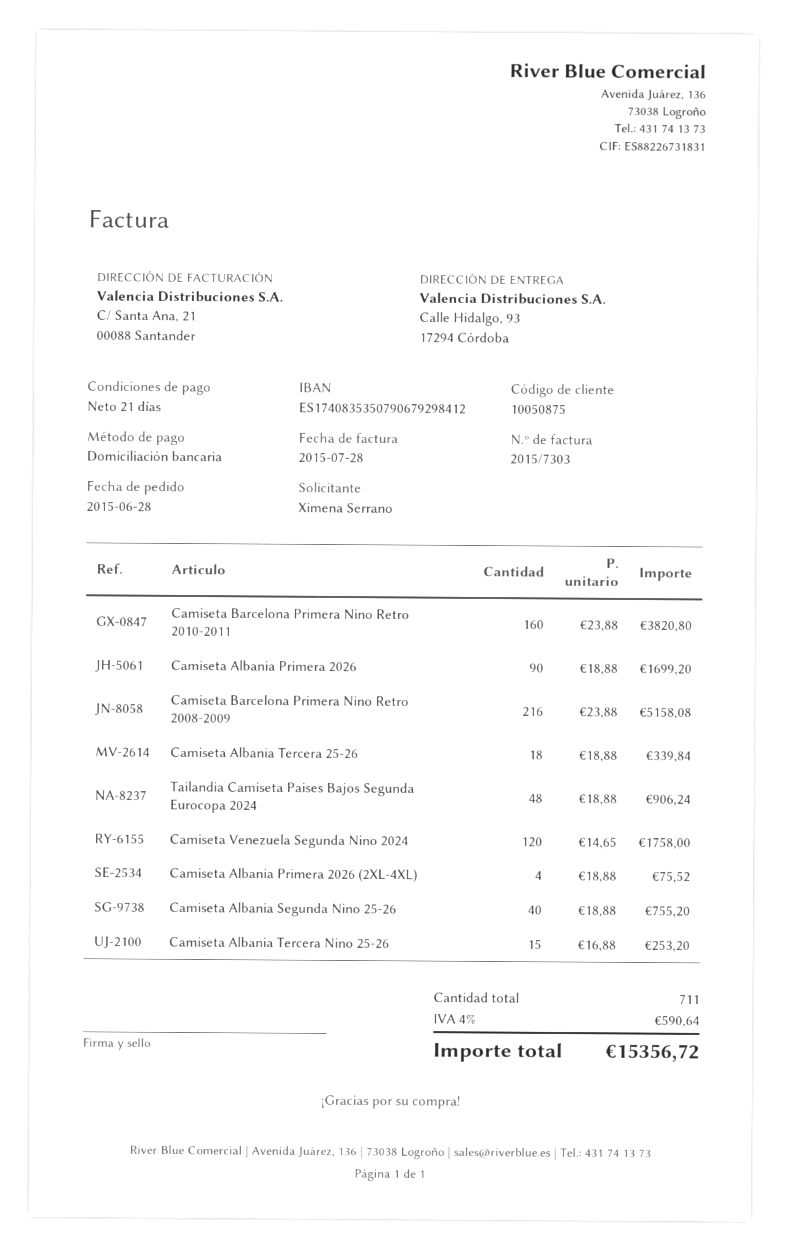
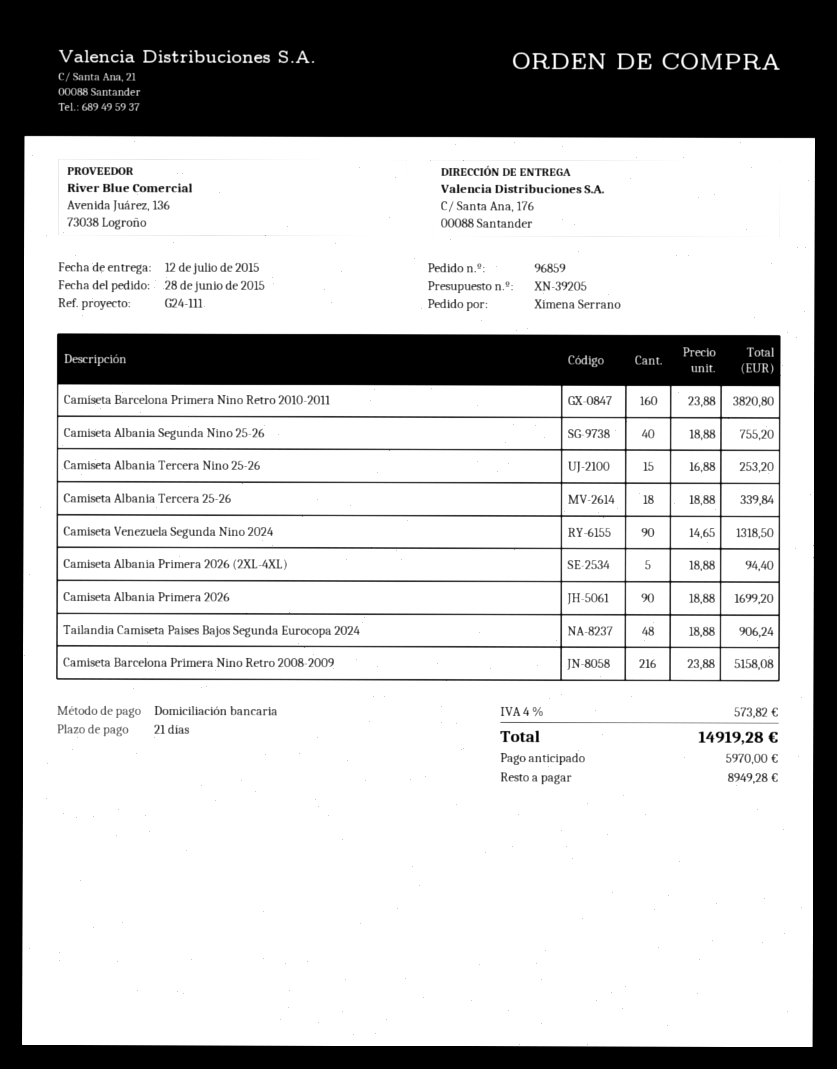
ship to: Calle Hidalgo, 93, 17294 Córdoba -> C/ Santa Ana, 176, 00088 Santander
Camiseta Venezuela Segunda Nino 2024: 120 x 14.65 = 1758.00 -> 90 x 14.65 = 1318.50
Camiseta Albania Primera 2026 (2XL-4XL): 4 x 18.88 = 75.52 -> 5 x 18.88 = 94.40
tax: 4% = 590.64 -> 4% = 573.82
total: 15356.72 -> 14919.28

